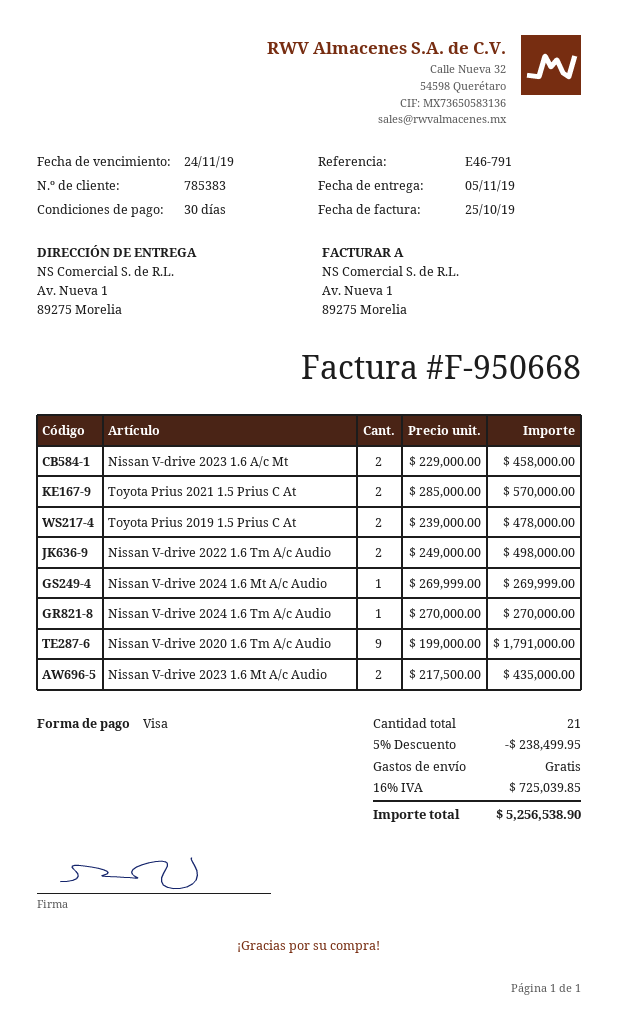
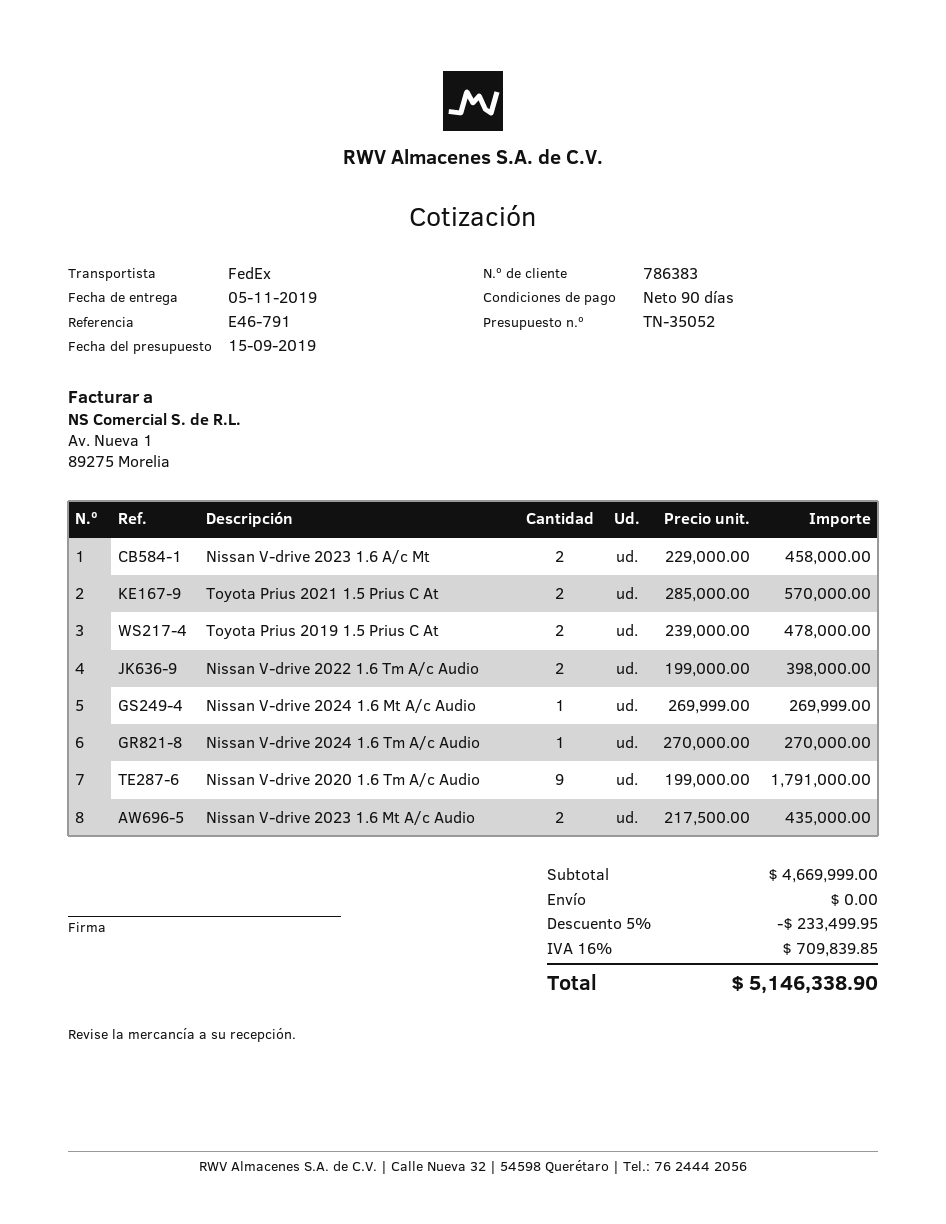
payment terms: 30 days -> 90 days
customer number: 785383 -> 786383
Nissan V-drive 2022 1.6 Tm A/c Audio: 2 x 249000.00 = 498000.00 -> 2 x 199000.00 = 398000.00
discount: 5% = 238499.95 -> 5% = 233499.95
tax: 16% = 725039.85 -> 16% = 709839.85
total: 5256538.90 -> 5146338.90

